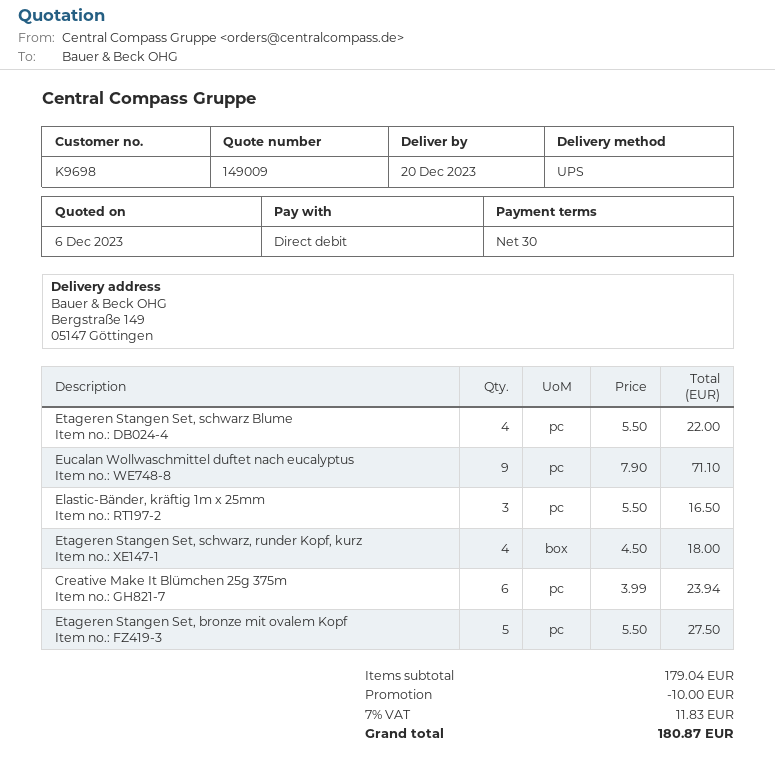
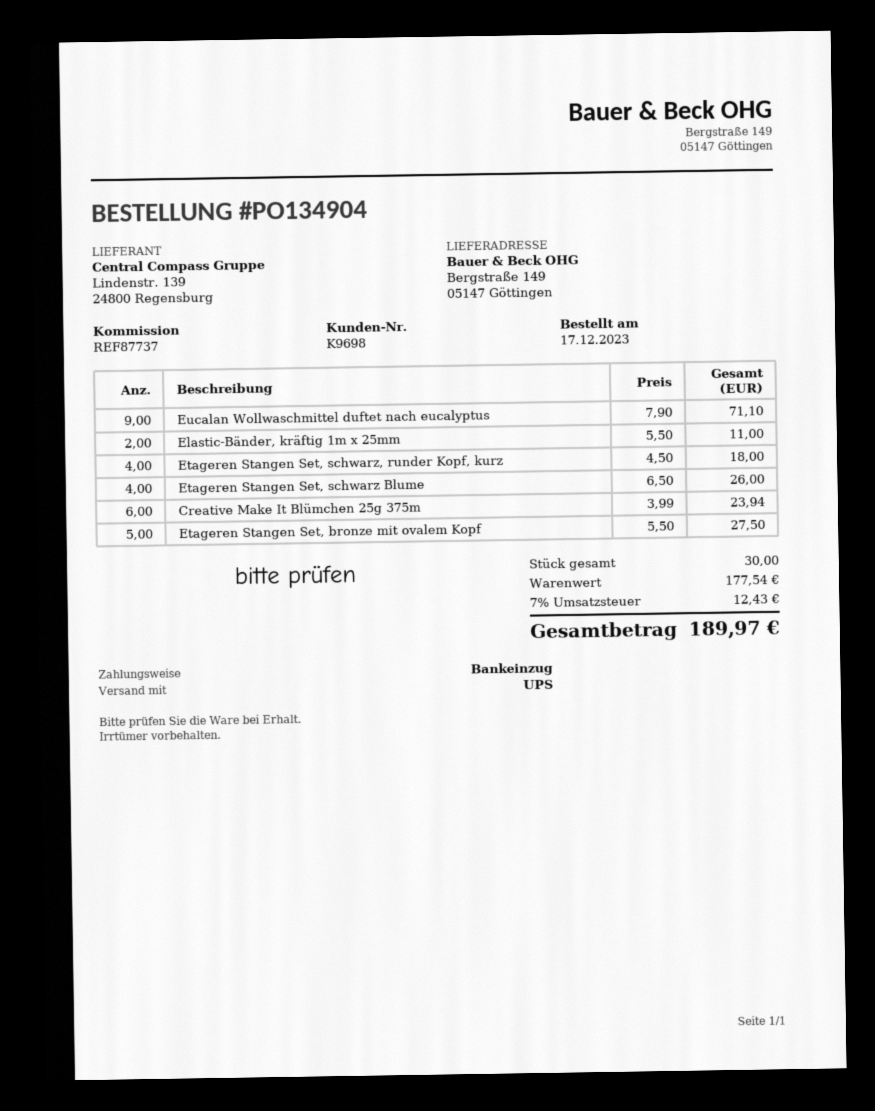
Etageren Stangen Set, schwarz Blume: 4 x 5.50 = 22.00 -> 4 x 6.50 = 26.00
Elastic-Bänder, kräftig 1m x 25mm: 3 x 5.50 = 16.50 -> 2 x 5.50 = 11.00
subtotal: 179.04 -> 177.54
discount: 10.00 -> none
tax: 7% = 11.83 -> 7% = 12.43
total: 180.87 -> 189.97

